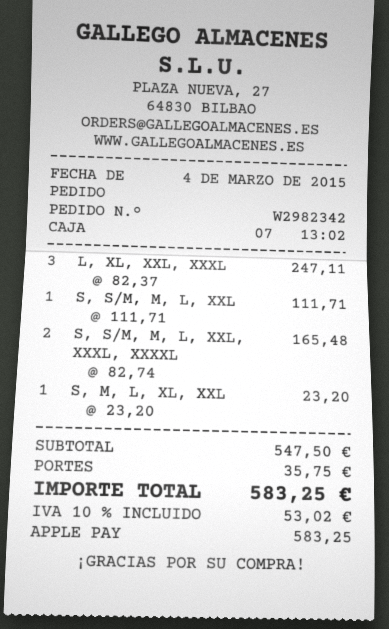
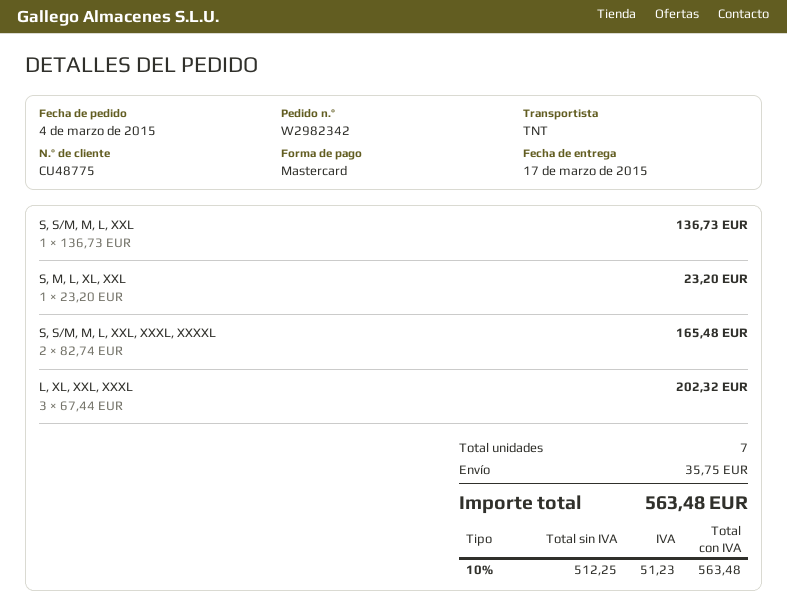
payment method: Apple Pay -> Mastercard
L, XL, XXL, XXXL: 3 x 82.37 = 247.11 -> 3 x 67.44 = 202.32
S, S/M, M, L, XXL: 1 x 111.71 = 111.71 -> 1 x 136.73 = 136.73
tax: 10% = 53.02 -> 10% = 51.23
total: 583.25 -> 563.48

